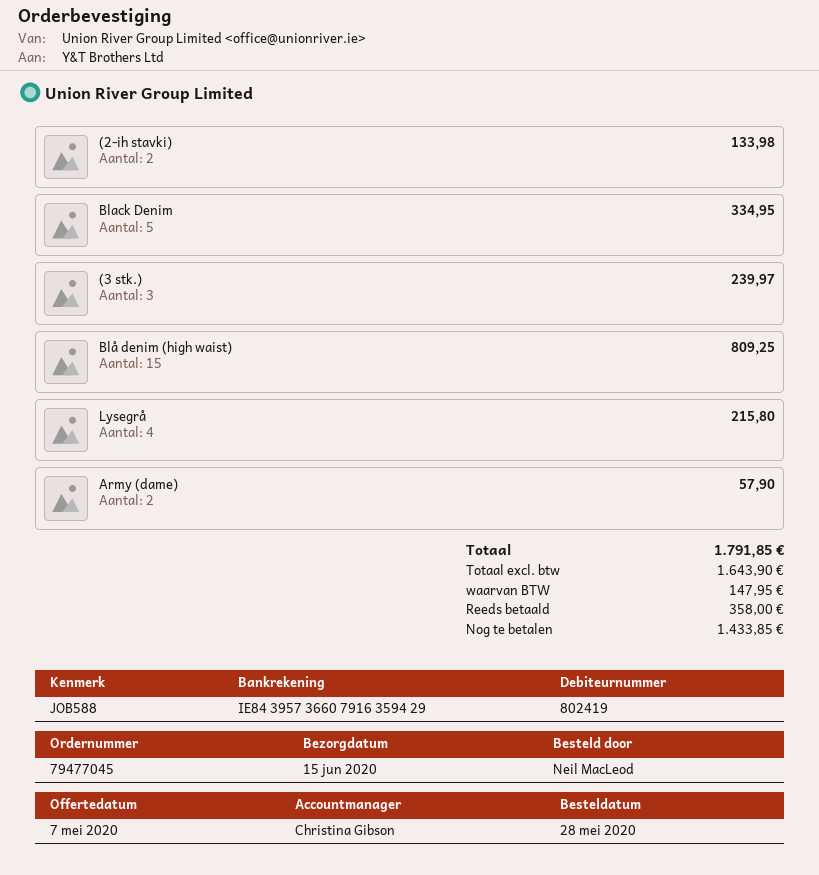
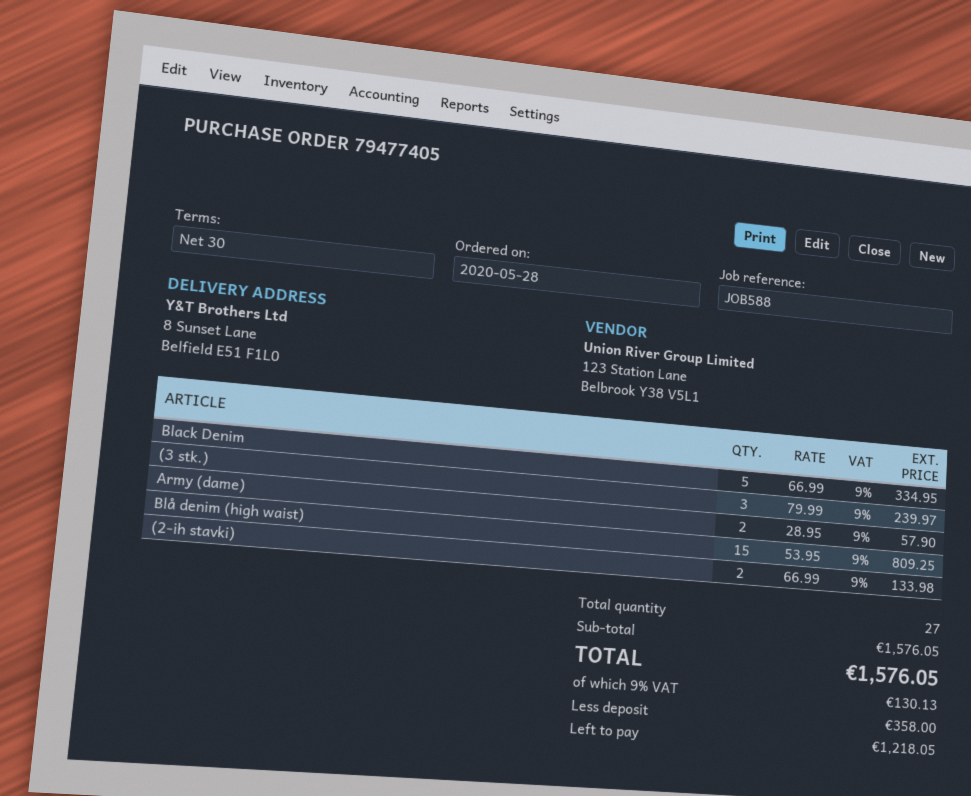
order number: 79477045 -> 79477405
Lysegrå: 4 for 215.80 -> none
tax: 147.95 -> 130.13
total: 1791.85 -> 1576.05
balance: 1433.85 -> 1218.05

